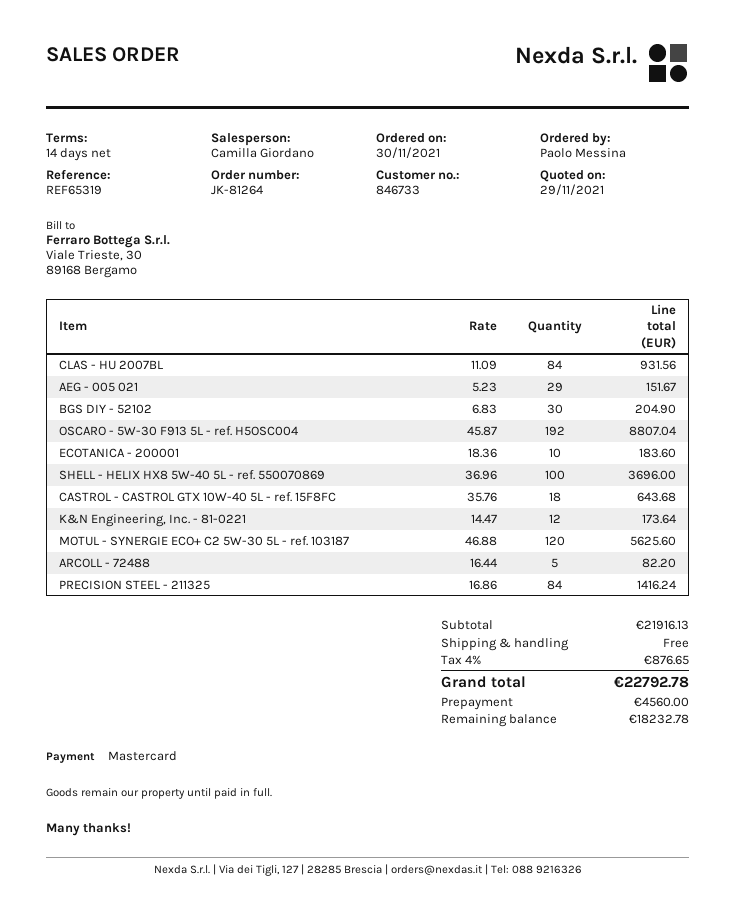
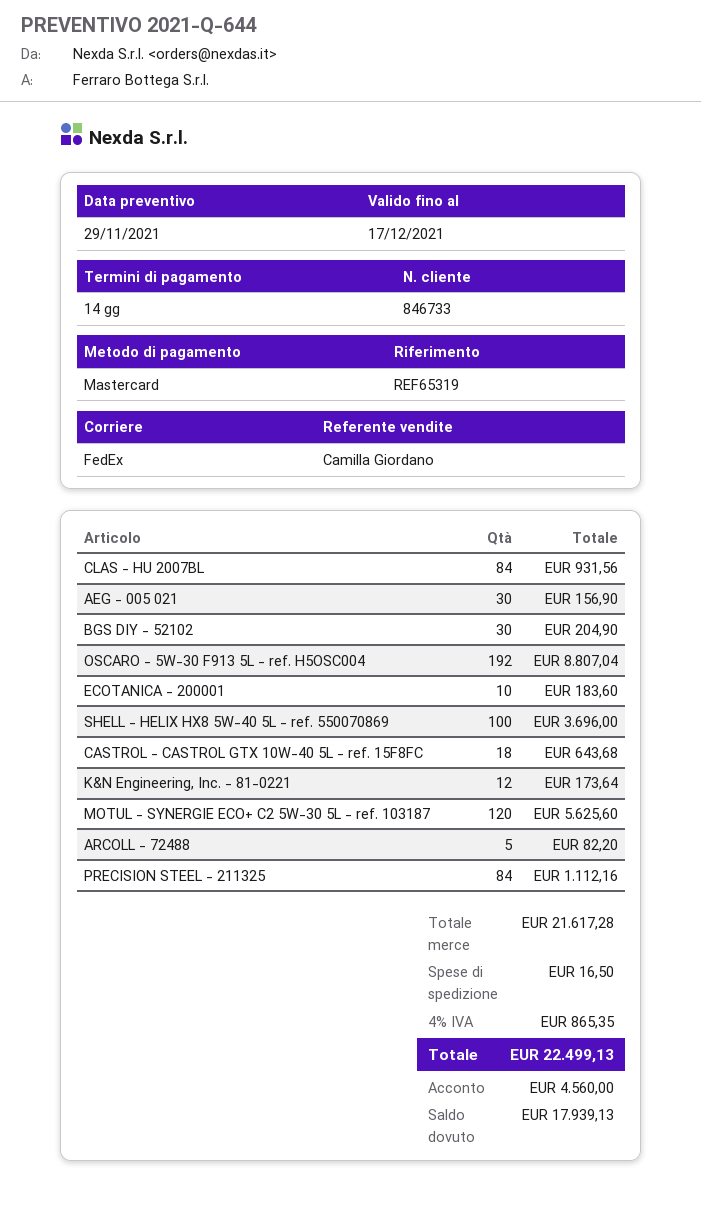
AEG - 005 021: 29 for 151.67 -> 30 for 156.90
PRECISION STEEL - 211325: 84 for 1416.24 -> 84 for 1112.16
subtotal: 21916.13 -> 21617.28
shipping: 0.00 -> 16.50
tax: 4% = 876.65 -> 4% = 865.35
total: 22792.78 -> 22499.13
balance: 18232.78 -> 17939.13

